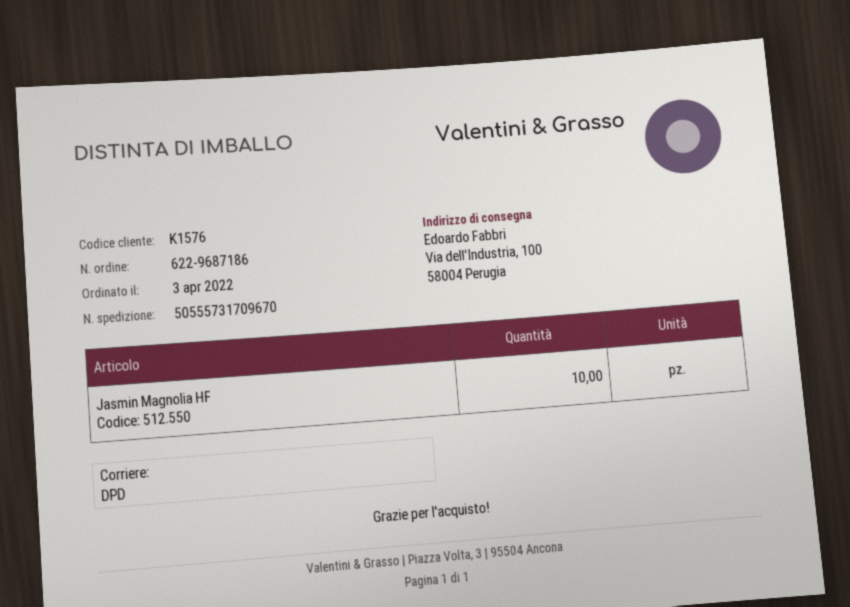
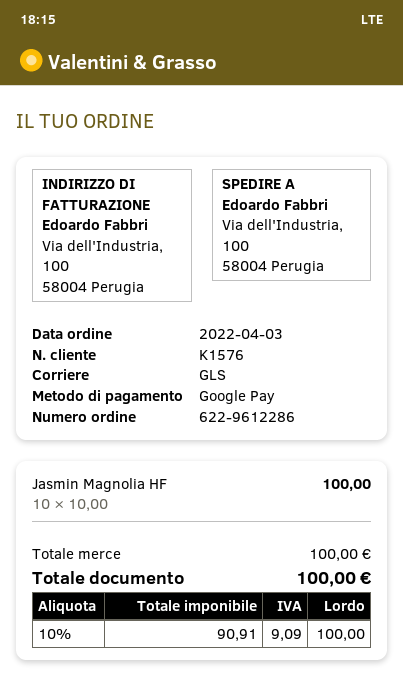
order number: 622-9687186 -> 622-9612286
shipping method: DPD -> GLS

